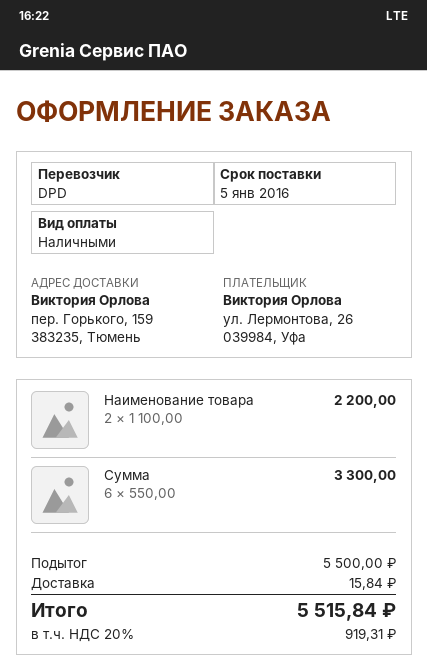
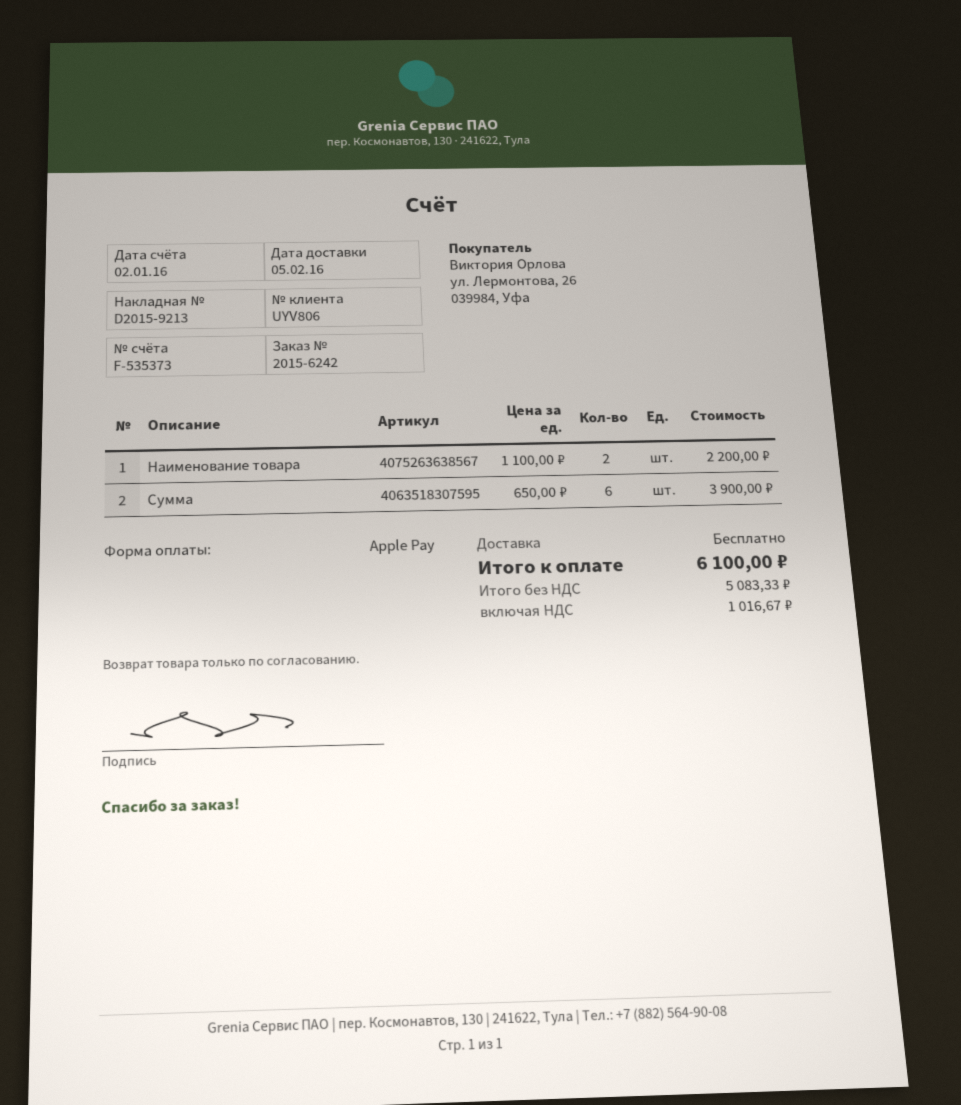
delivery date: 2016-01-05 -> 2016-02-05
payment method: cash -> Apple Pay
Сумма: 6 x 550.00 = 3300.00 -> 6 x 650.00 = 3900.00
shipping: 15.84 -> 0.00
tax: 919.31 -> 1016.67
total: 5515.84 -> 6100.00

